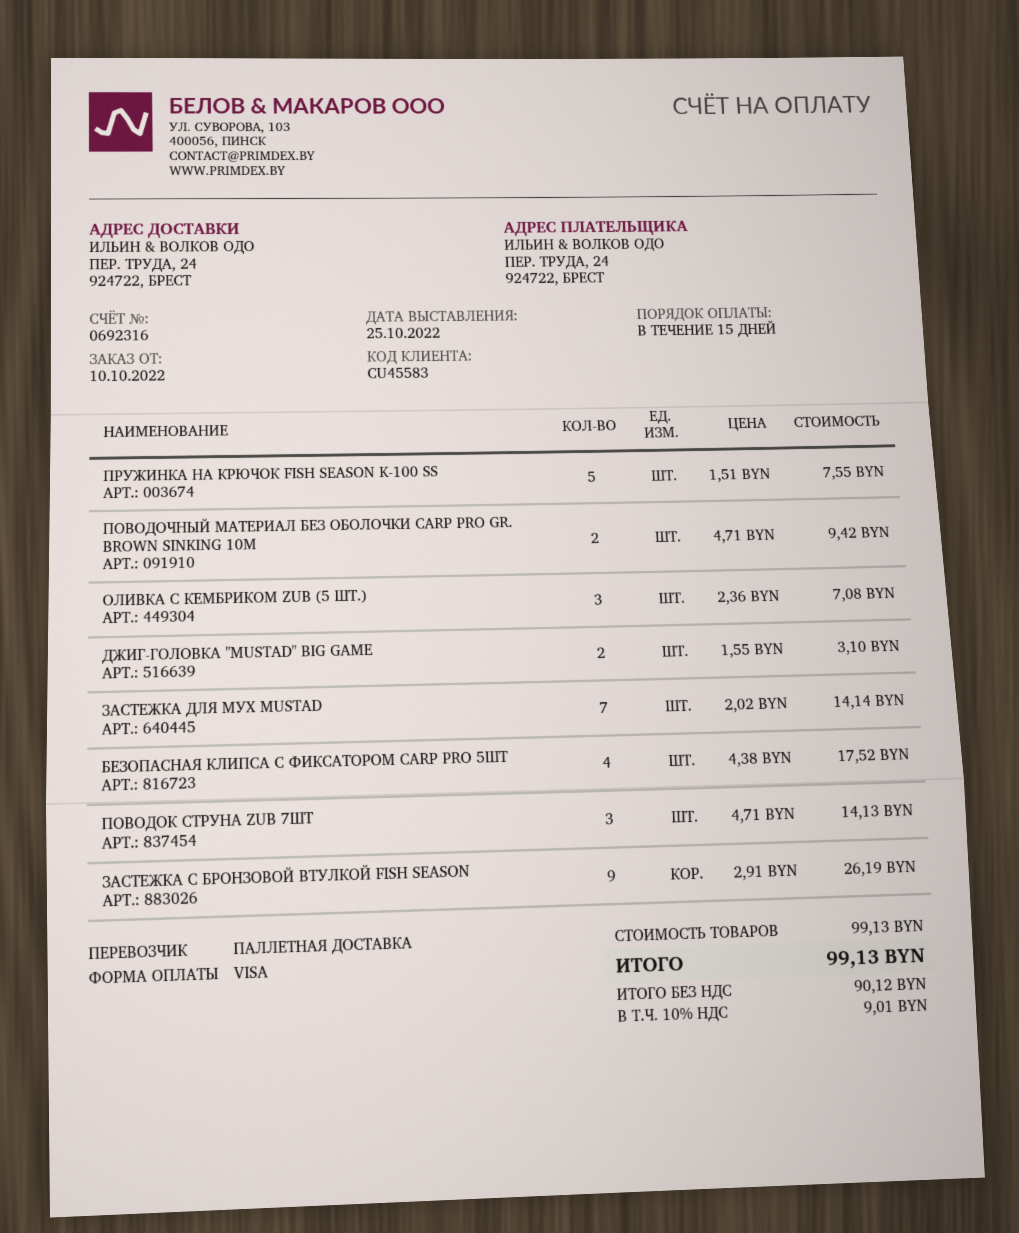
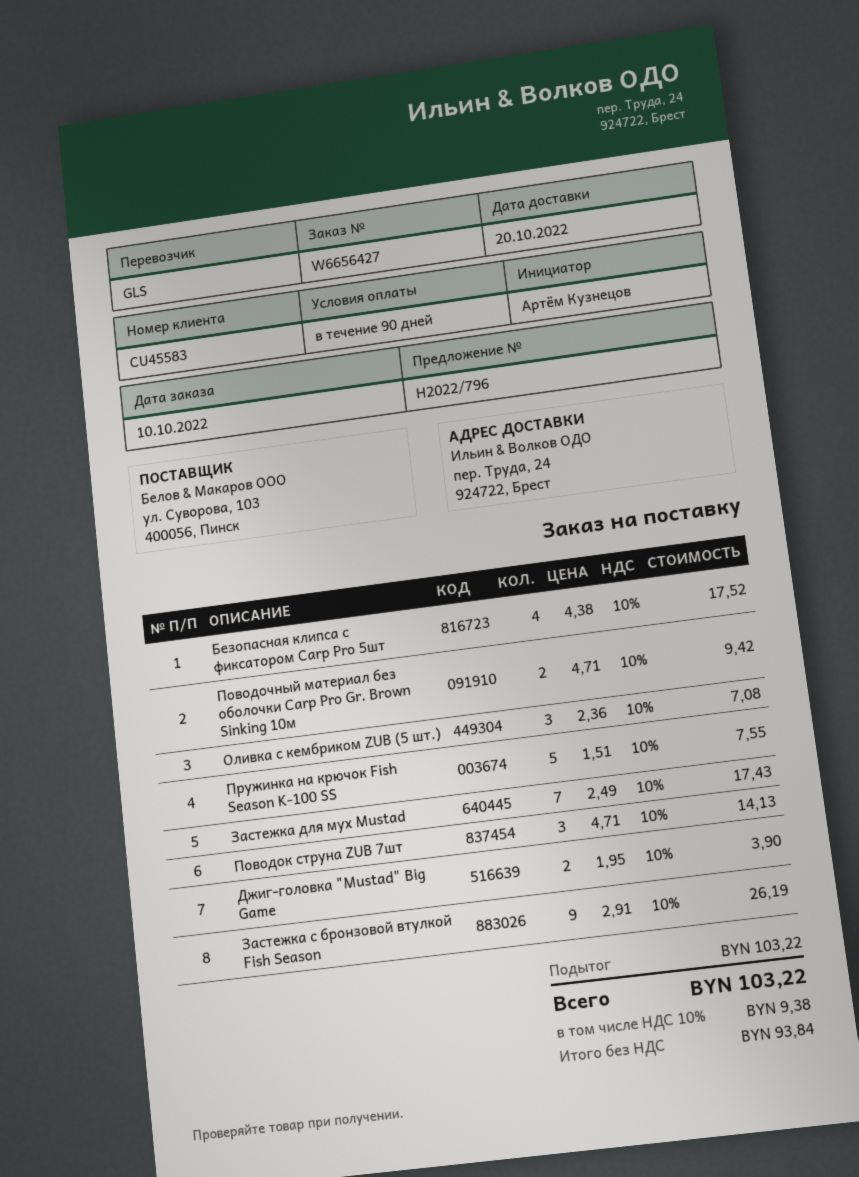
payment terms: 15 days -> 90 days
shipping method: pallet freight -> GLS
ДЖИГ-ГОЛОВКА "MUSTAD" BIG GAME: 2 x 1.55 = 3.10 -> 2 x 1.95 = 3.90
ЗАСТЕЖКА ДЛЯ МУХ MUSTAD: 7 x 2.02 = 14.14 -> 7 x 2.49 = 17.43
subtotal: 99.13 -> 103.22
net: 90.12 -> 93.84
tax: 10% = 9.01 -> 10% = 9.38
total: 99.13 -> 103.22

